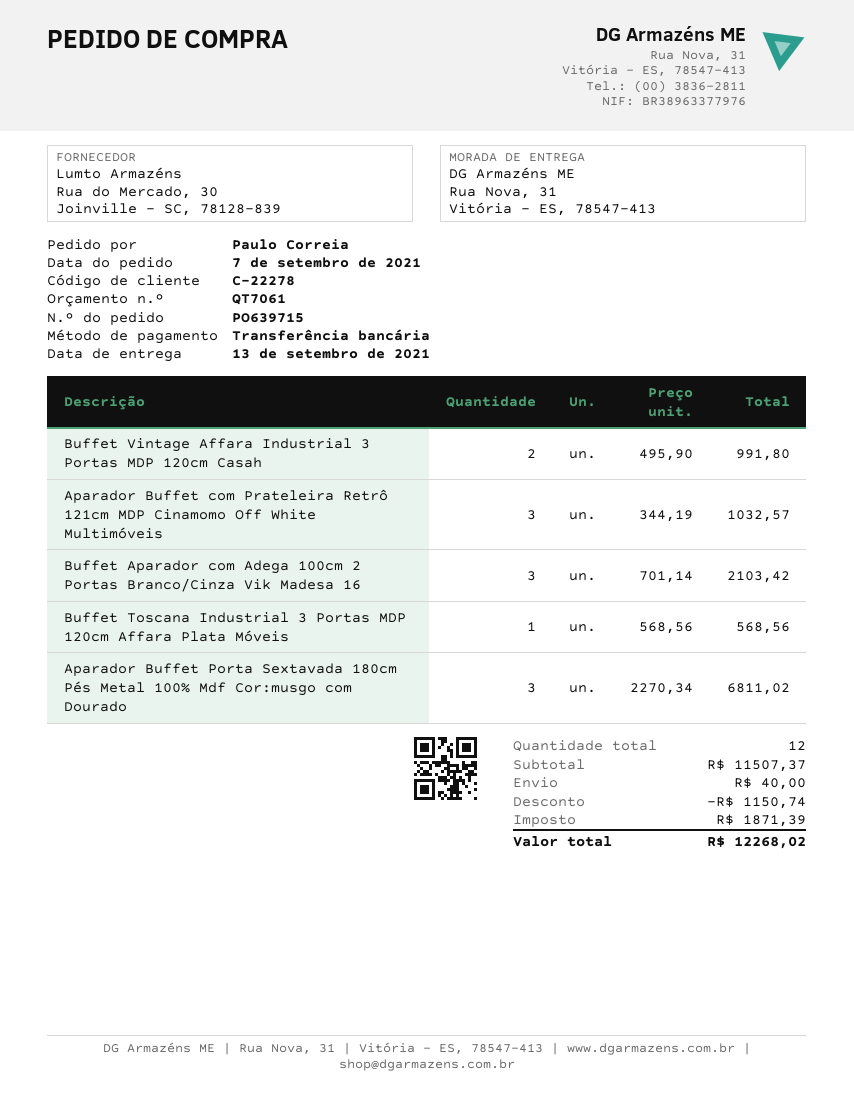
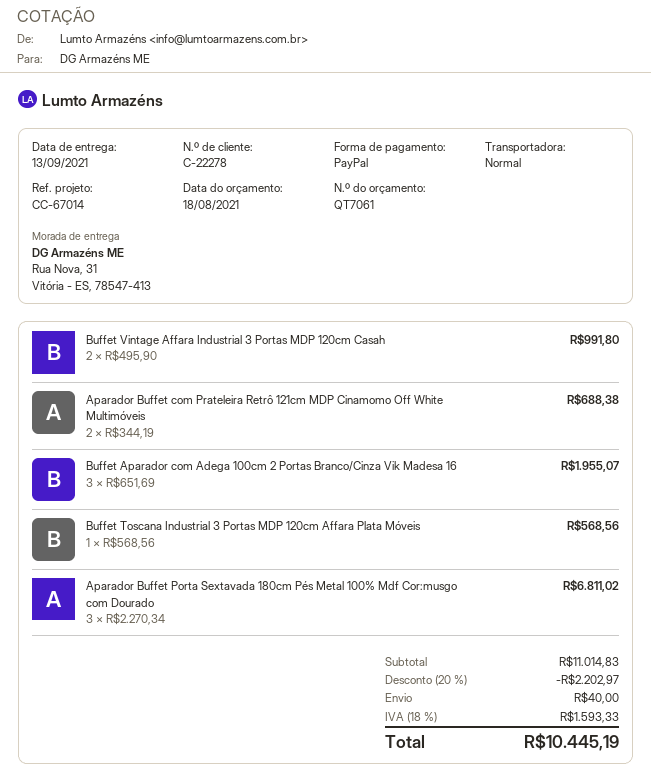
payment method: bank transfer -> PayPal
Aparador Buffet com Prateleira Retrô 121cm MDP Cinamomo Off White Multimóveis: 3 x 344.19 = 1032.57 -> 2 x 344.19 = 688.38
Buffet Aparador com Adega 100cm 2 Portas Branco/Cinza Vik Madesa 16: 3 x 701.14 = 2103.42 -> 3 x 651.69 = 1955.07
subtotal: 11507.37 -> 11014.83
discount: 1150.74 -> 2202.97
tax: 1871.39 -> 1593.33
total: 12268.02 -> 10445.19

